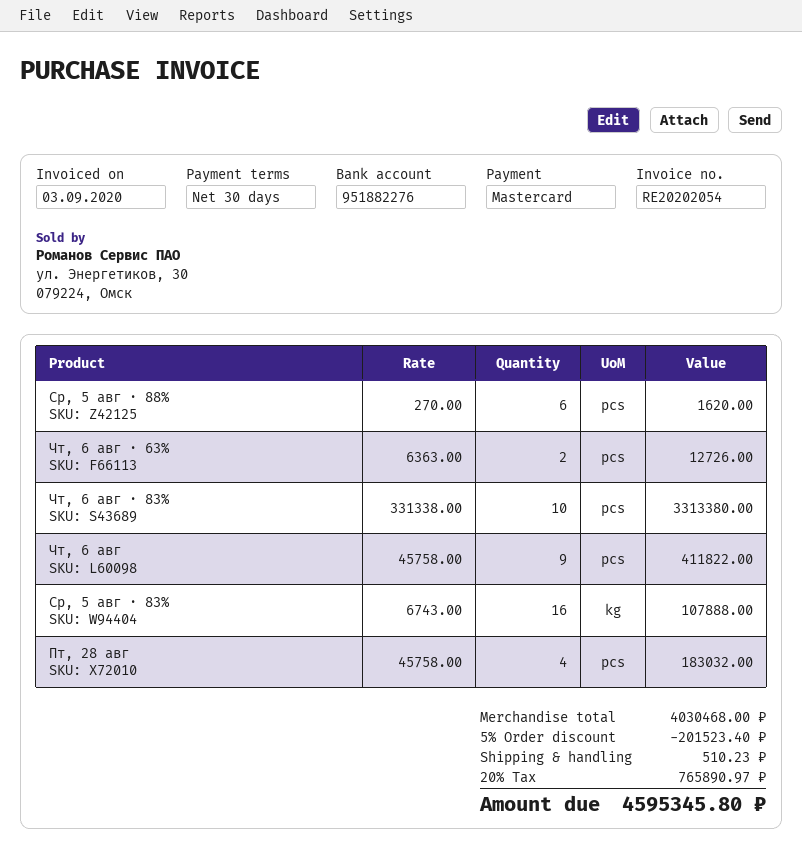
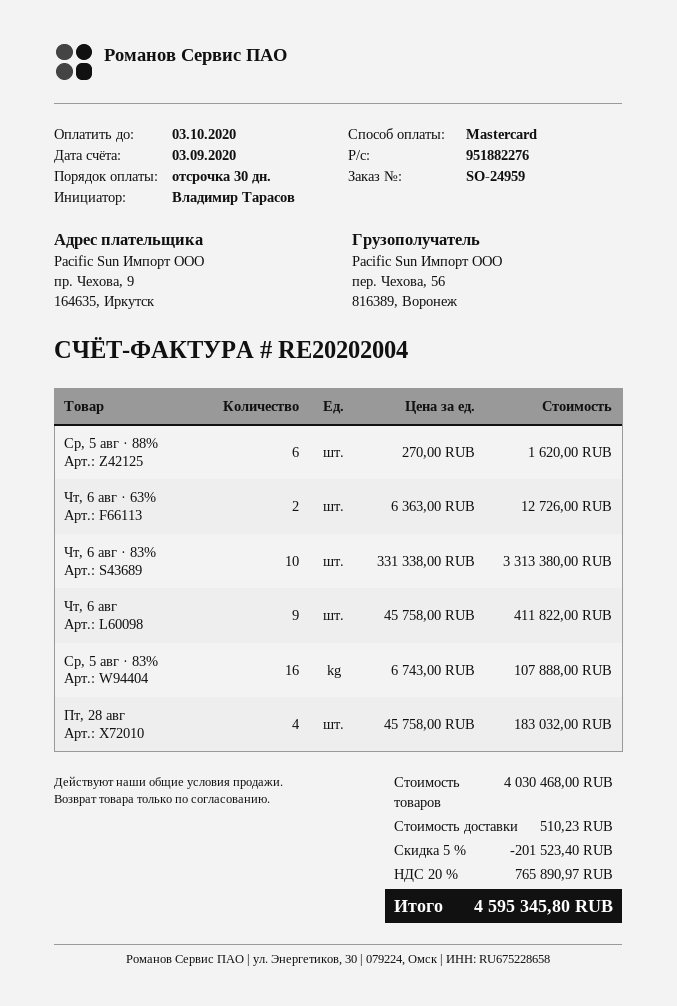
invoice number: RE20202054 -> RE20202004

